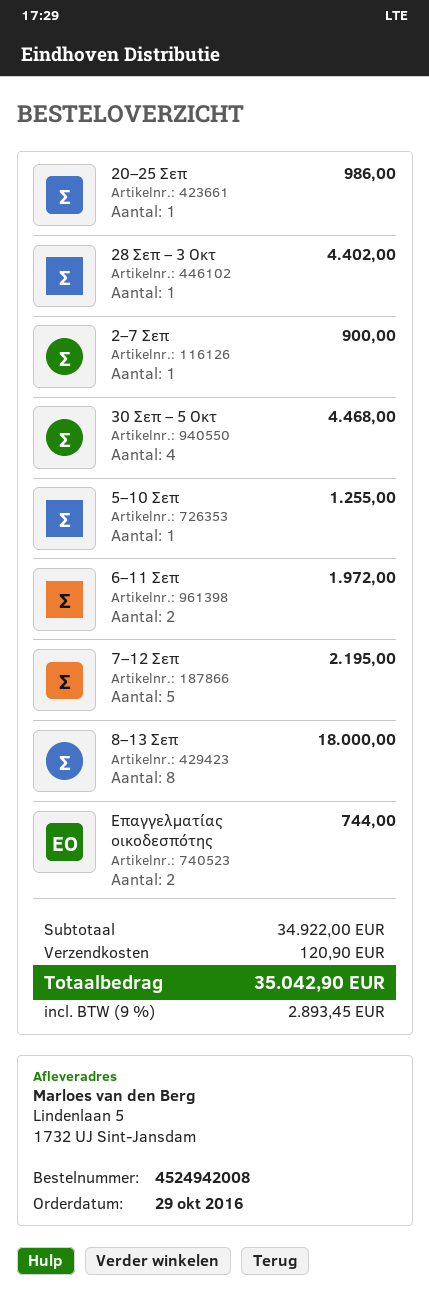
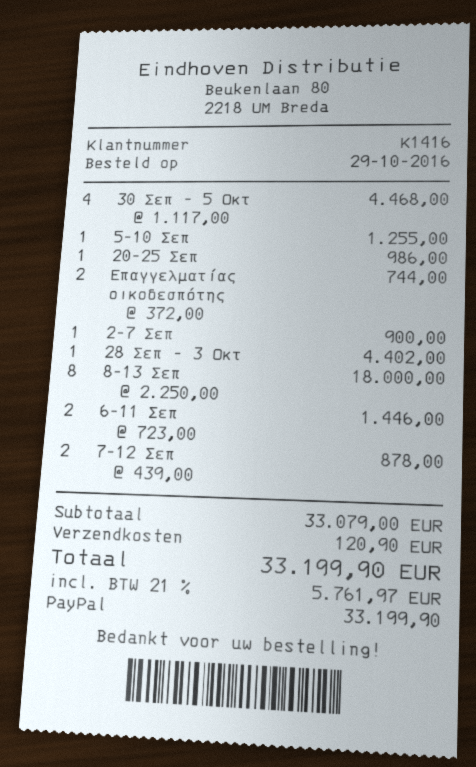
6–11 Σεπ: 2 for 1972.00 -> 2 for 1446.00
7–12 Σεπ: 5 for 2195.00 -> 2 for 878.00
subtotal: 34922.00 -> 33079.00
tax: 9% = 2893.45 -> 21% = 5761.97
total: 35042.90 -> 33199.90

